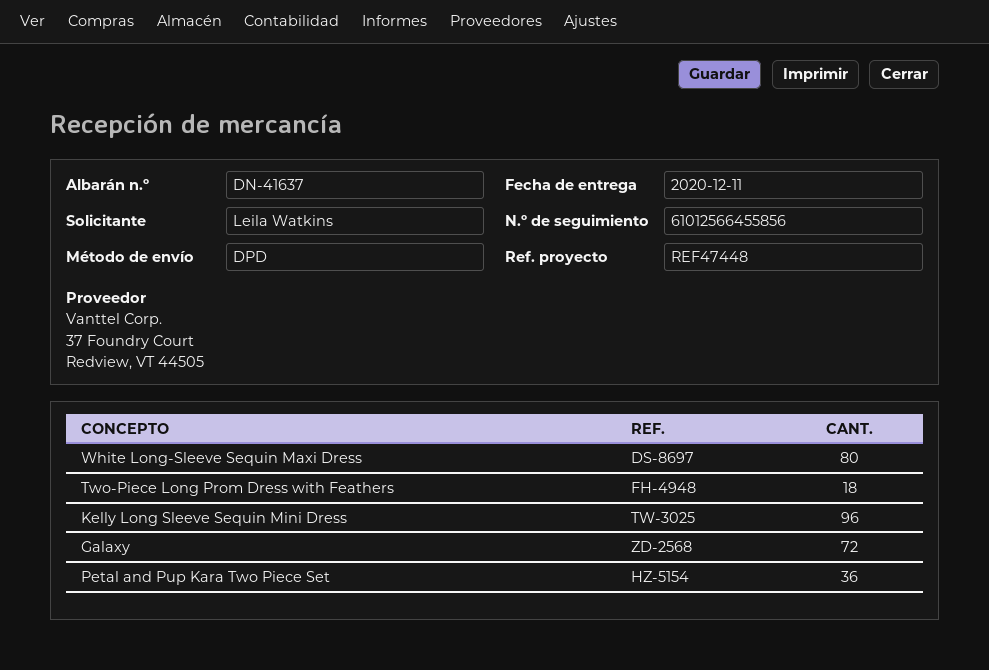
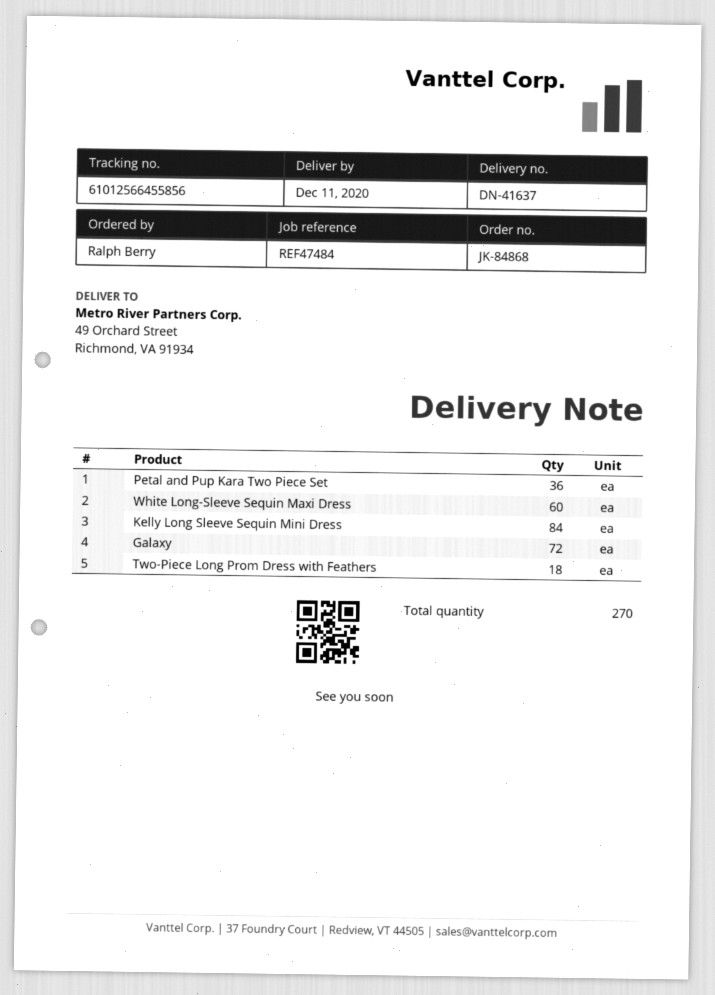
reference: REF47448 -> REF47484
ordered by: Leila Watkins -> Ralph Berry
White Long-Sleeve Sequin Maxi Dress: 80 -> 60
Kelly Long Sleeve Sequin Mini Dress: 96 -> 84

